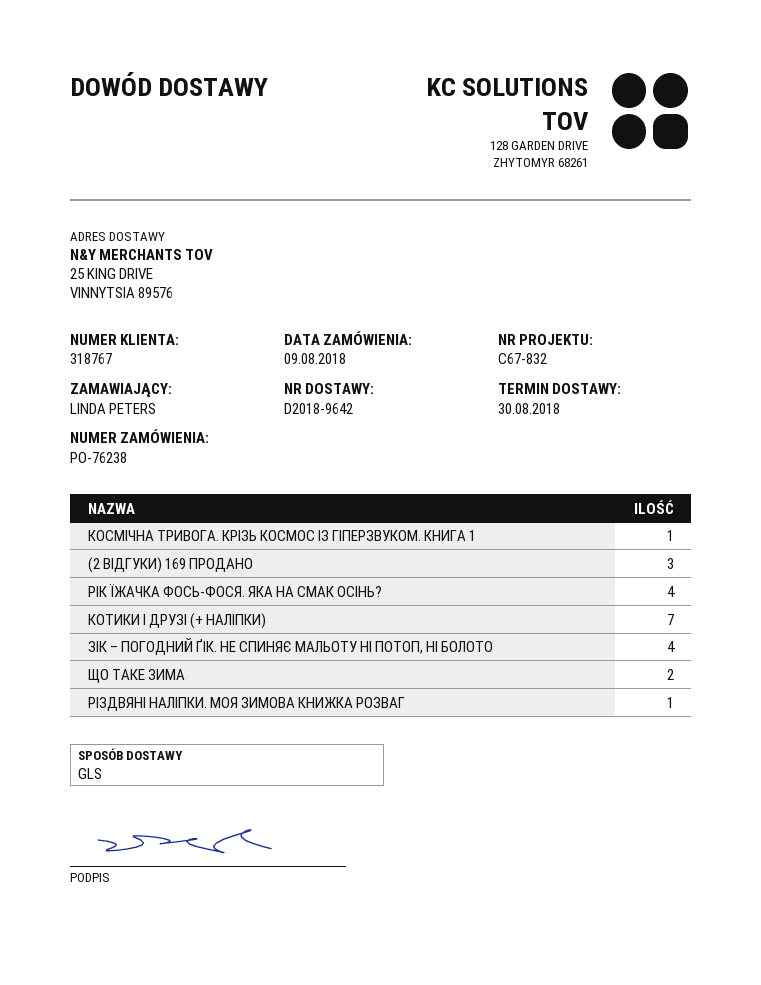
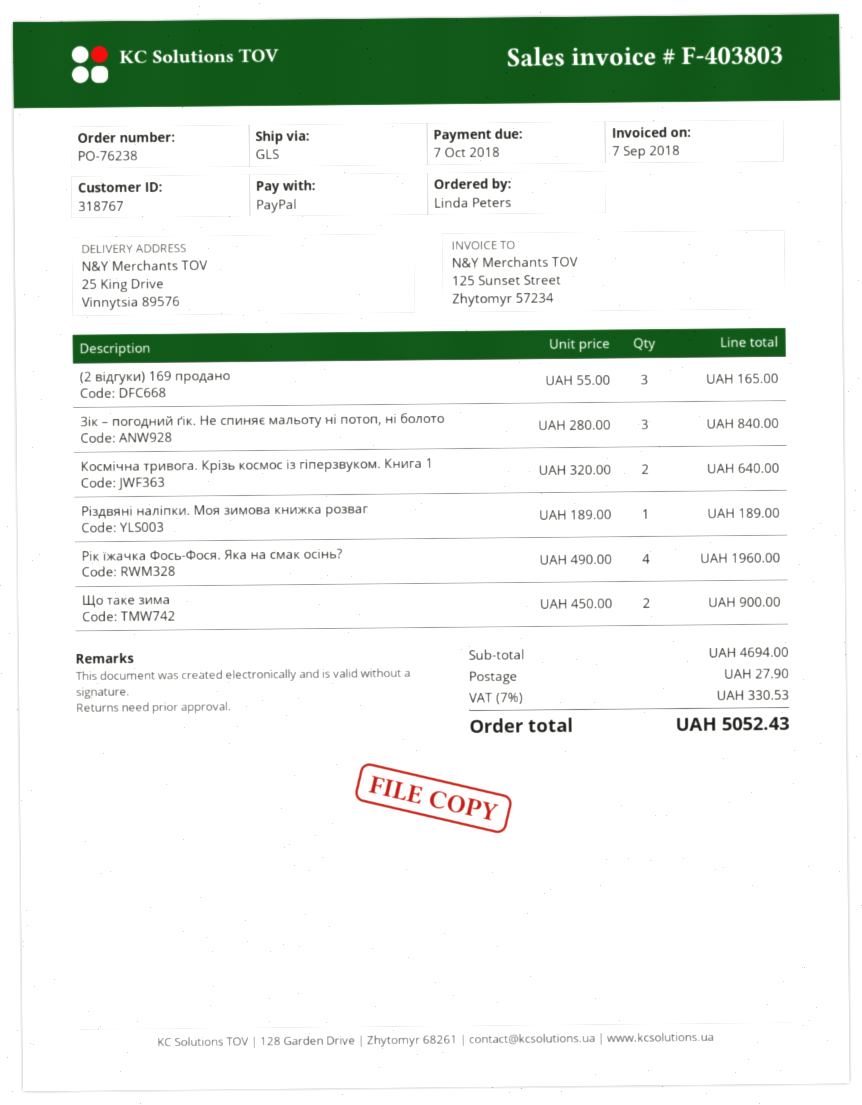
КОСМІЧНА ТРИВОГА. КРІЗЬ КОСМОС ІЗ ГІПЕРЗВУКОМ. КНИГА 1: 1 -> 2
КОТИКИ І ДРУЗІ (+ НАЛІПКИ): 7 -> none
ЗІК – ПОГОДНИЙ ҐІК. НЕ СПИНЯЄ МАЛЬОТУ НІ ПОТОП, НІ БОЛОТО: 4 -> 3

